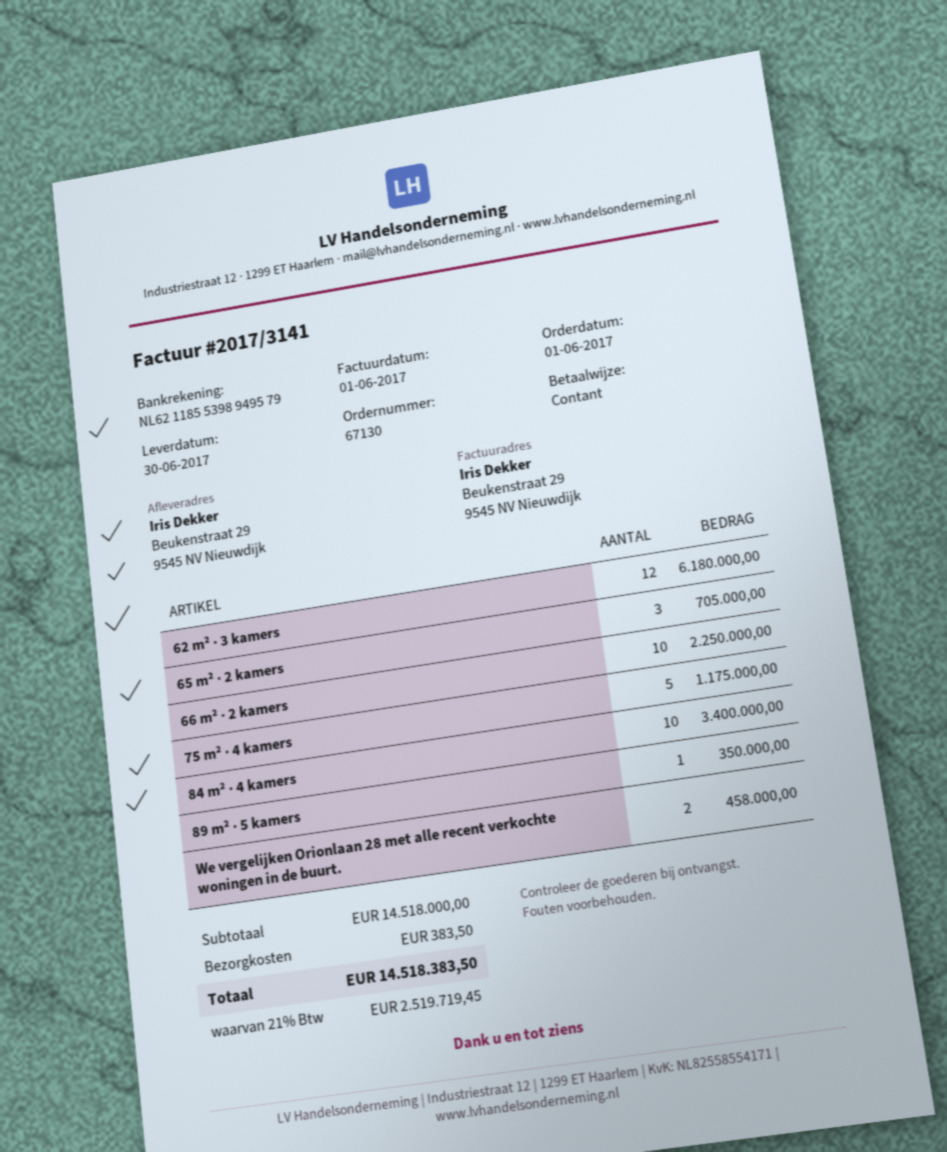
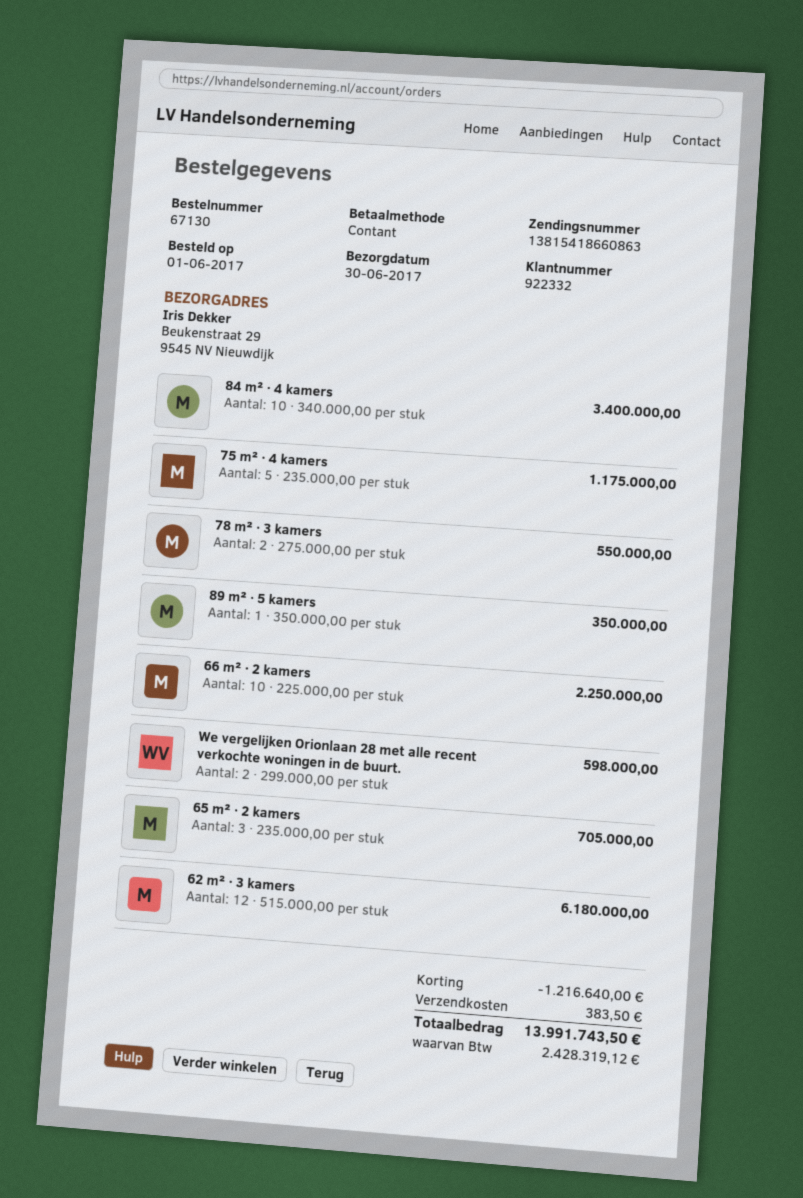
We vergelijken Orionlaan 28 met alle recent verkochte woningen in de buurt.: 2 for 458000.00 -> 2 for 598000.00
78 m² · 3 kamers: none -> 2 for 550000.00
discount: none -> 1216640.00
tax: 2519719.45 -> 2428319.12
total: 14518383.50 -> 13991743.50

